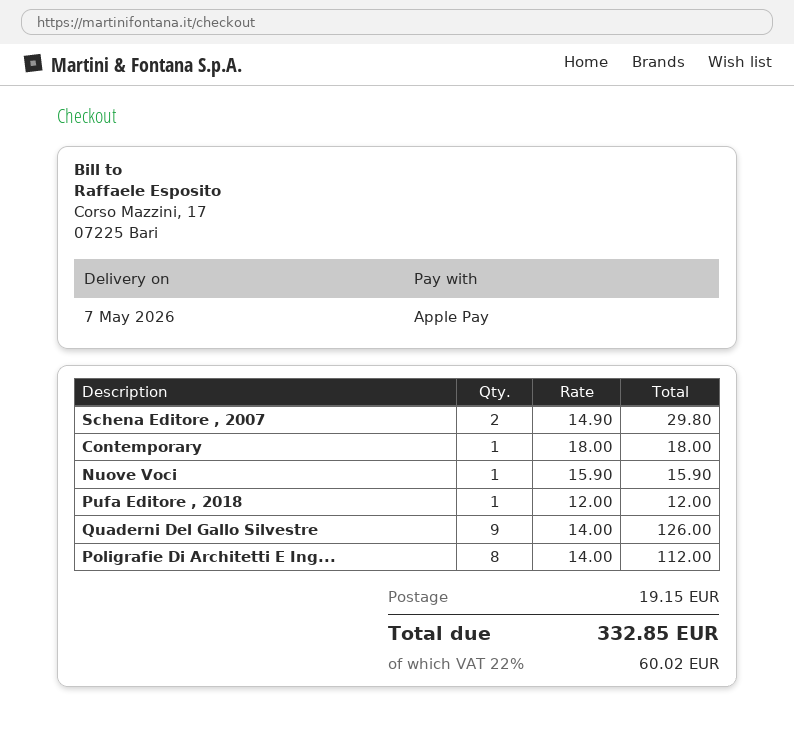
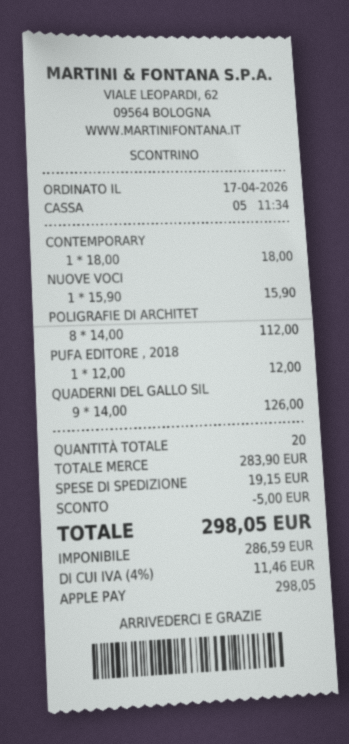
Schena Editore , 2007: 2 x 14.90 = 29.80 -> none
discount: none -> 5.00
tax: 22% = 60.02 -> 4% = 11.46
total: 332.85 -> 298.05

